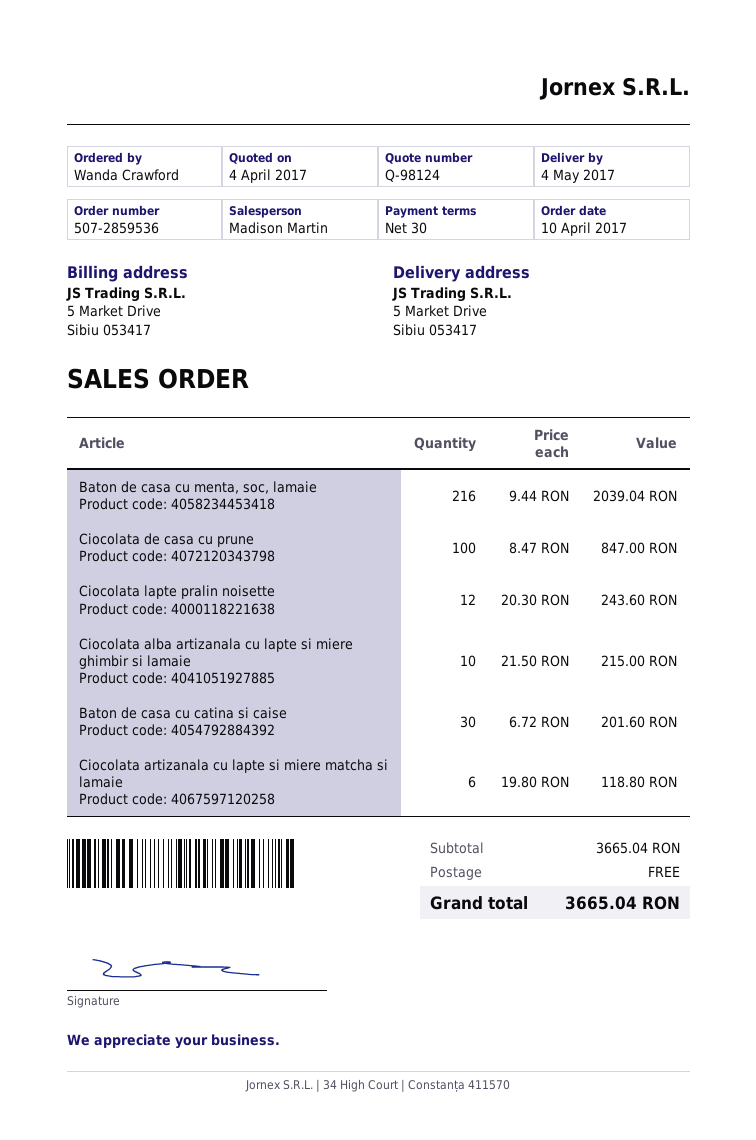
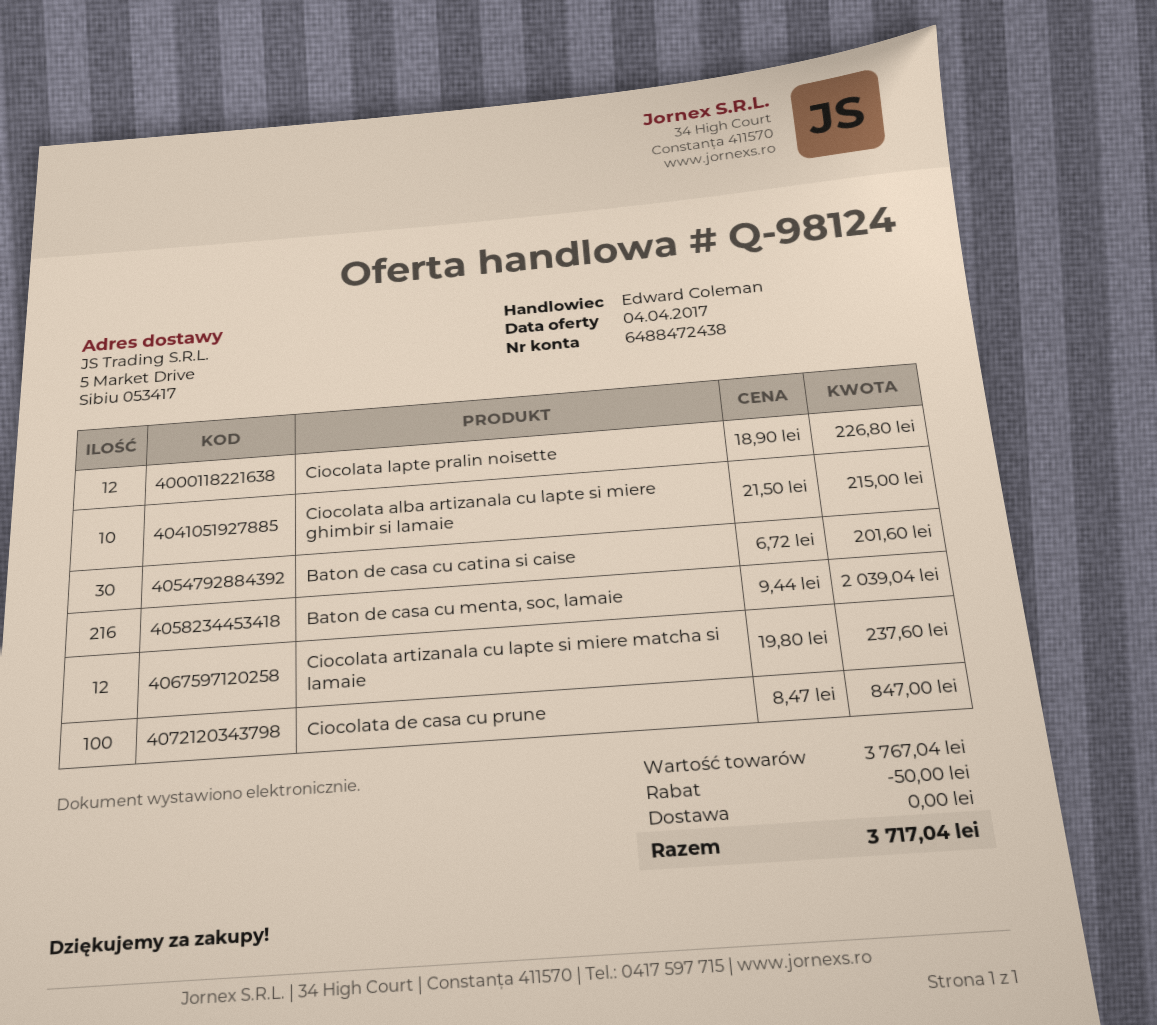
sales rep: Madison Martin -> Edward Coleman
Ciocolata lapte pralin noisette: 12 x 20.30 = 243.60 -> 12 x 18.90 = 226.80
Ciocolata artizanala cu lapte si miere matcha si lamaie: 6 x 19.80 = 118.80 -> 12 x 19.80 = 237.60
subtotal: 3665.04 -> 3767.04
discount: none -> 50.00
total: 3665.04 -> 3717.04

